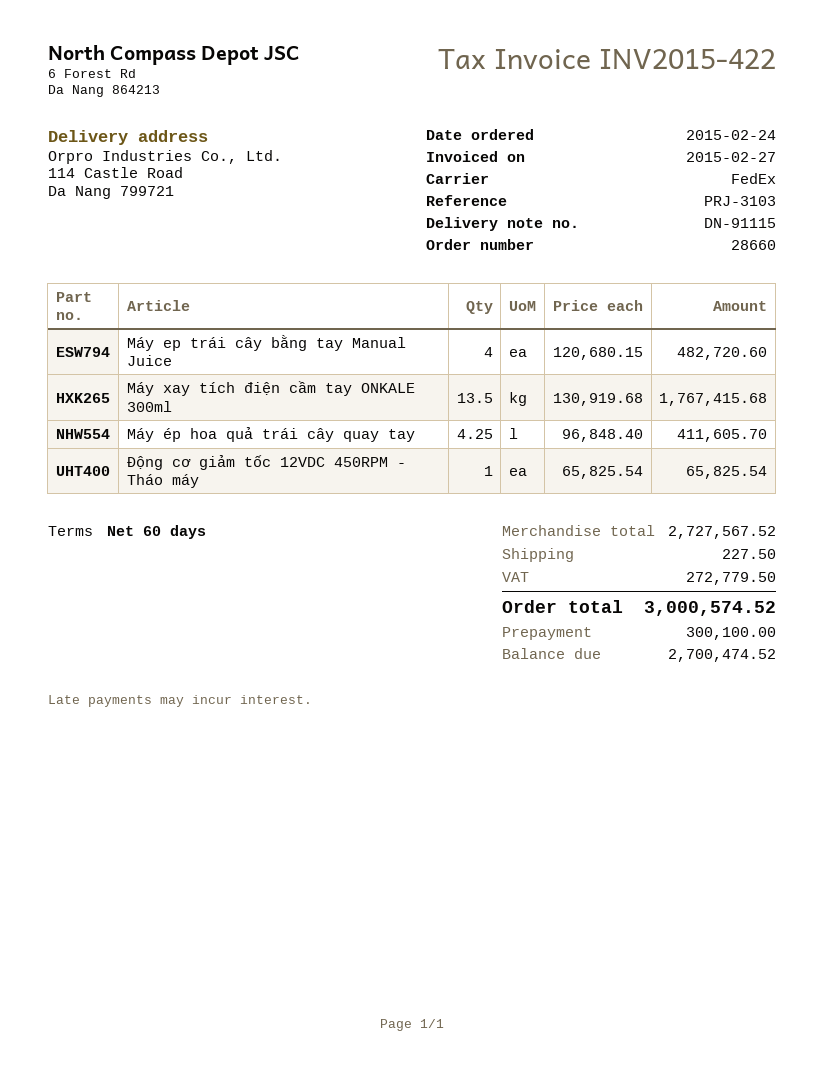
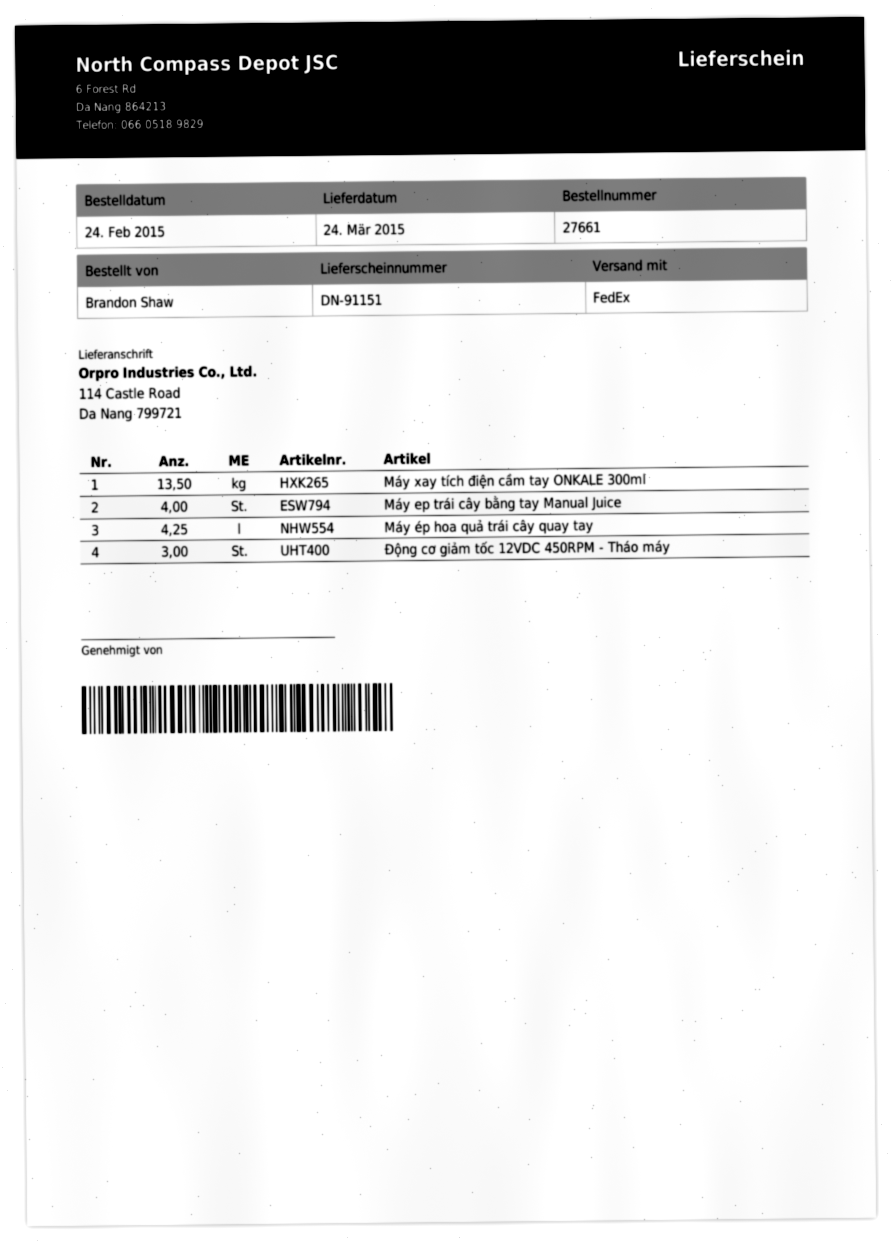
order number: 28660 -> 27661
delivery note number: DN-91115 -> DN-91151
Động cơ giảm tốc 12VDC 450RPM - Tháo máy: 1 -> 3

